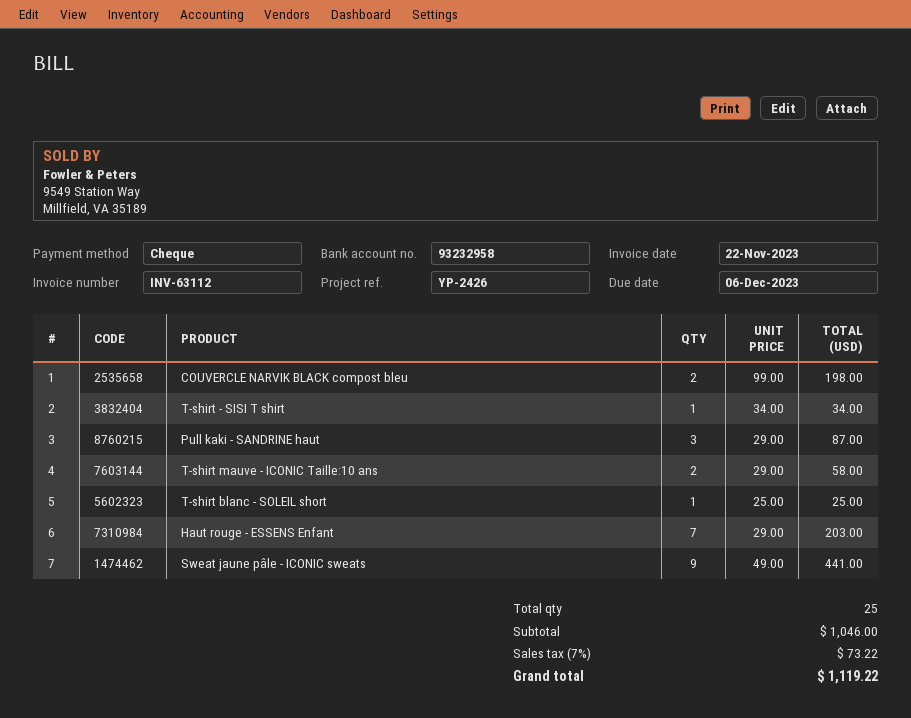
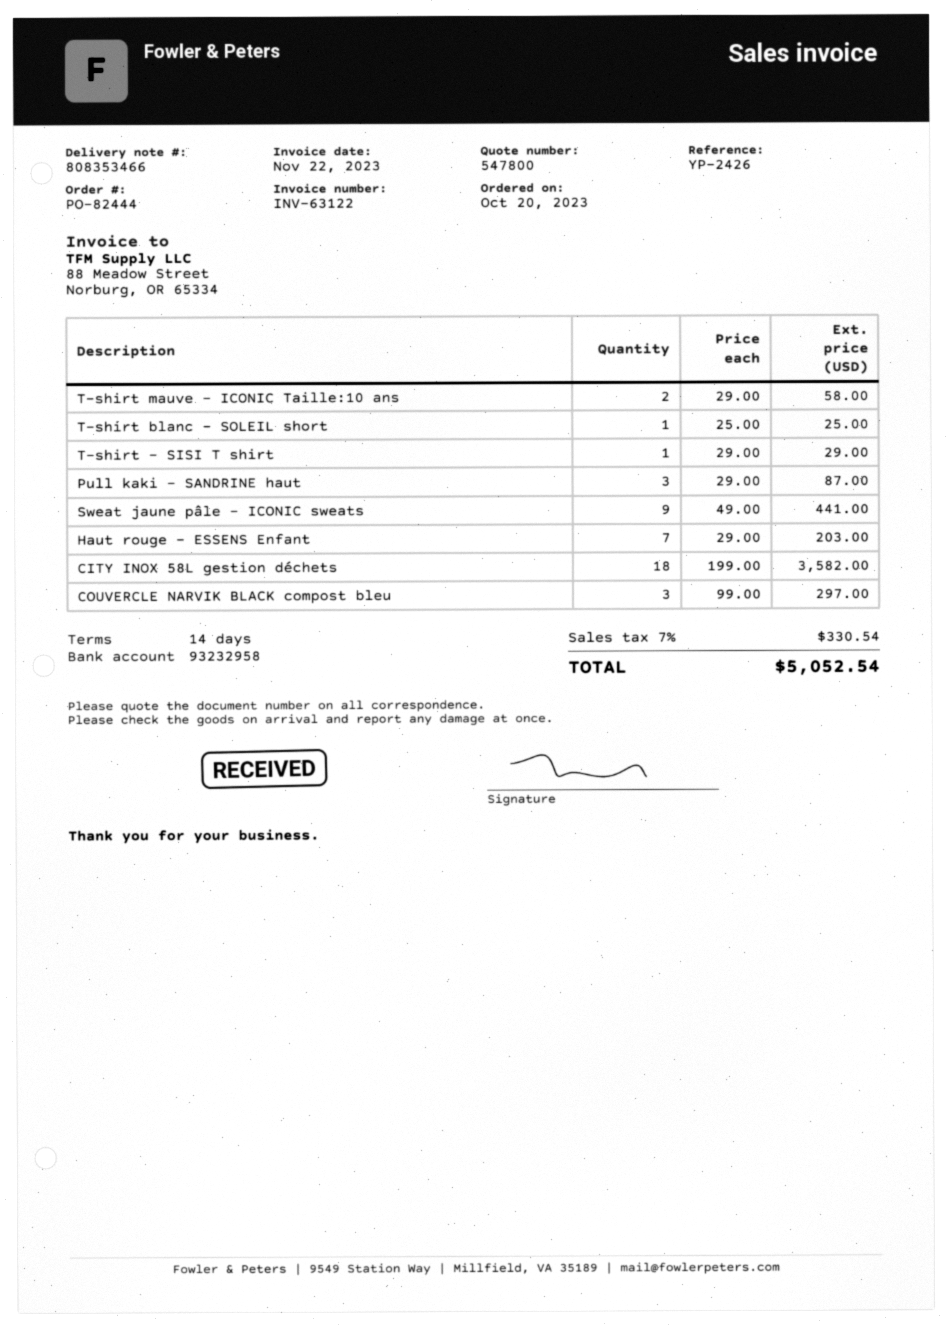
invoice number: INV-63112 -> INV-63122
COUVERCLE NARVIK BLACK compost bleu: 2 x 99.00 = 198.00 -> 3 x 99.00 = 297.00
T-shirt - SISI T shirt: 1 x 34.00 = 34.00 -> 1 x 29.00 = 29.00
CITY INOX 58L gestion déchets: none -> 18 x 199.00 = 3582.00
tax: 7% = 73.22 -> 7% = 330.54
total: 1119.22 -> 5052.54

